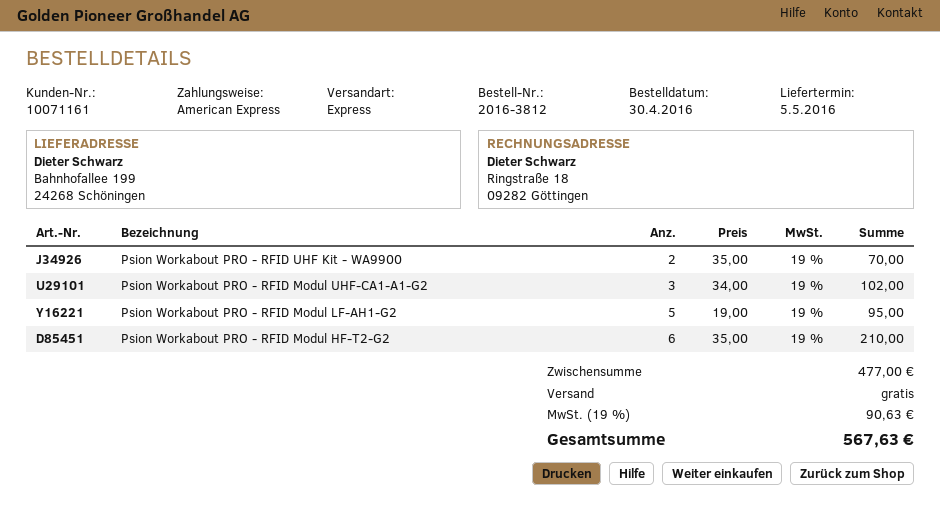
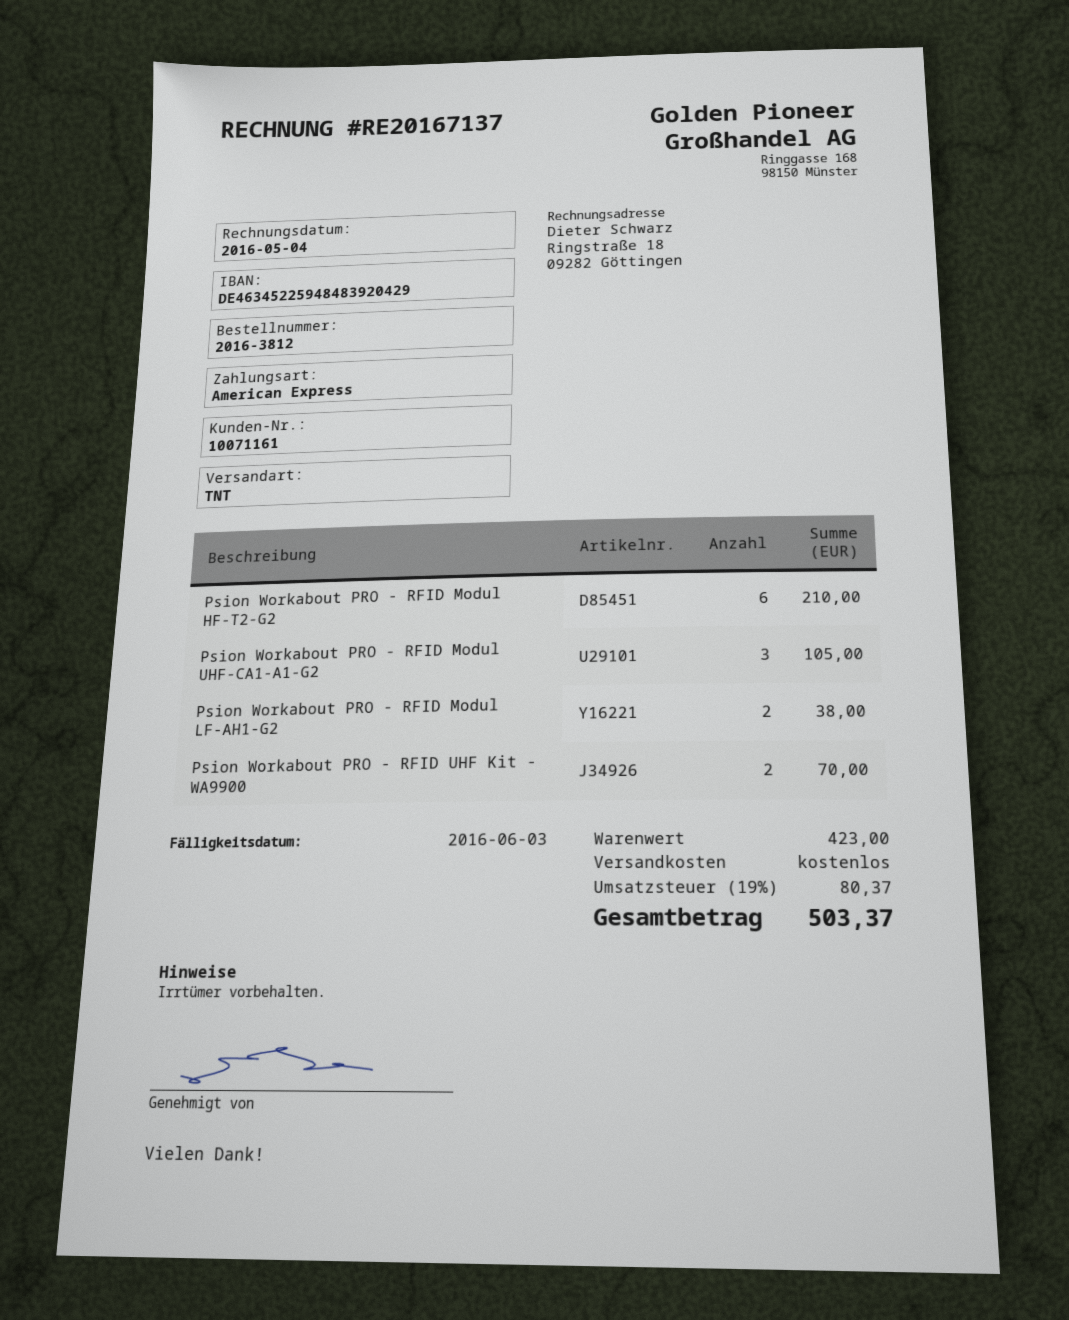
shipping method: express -> TNT
Psion Workabout PRO - RFID Modul UHF-CA1-A1-G2: 3 for 102.00 -> 3 for 105.00
Psion Workabout PRO - RFID Modul LF-AH1-G2: 5 for 95.00 -> 2 for 38.00
subtotal: 477.00 -> 423.00
tax: 19% = 90.63 -> 19% = 80.37
total: 567.63 -> 503.37

